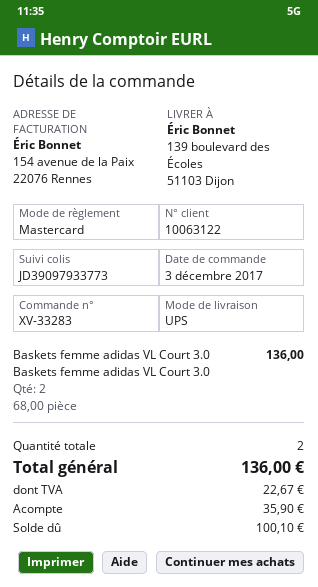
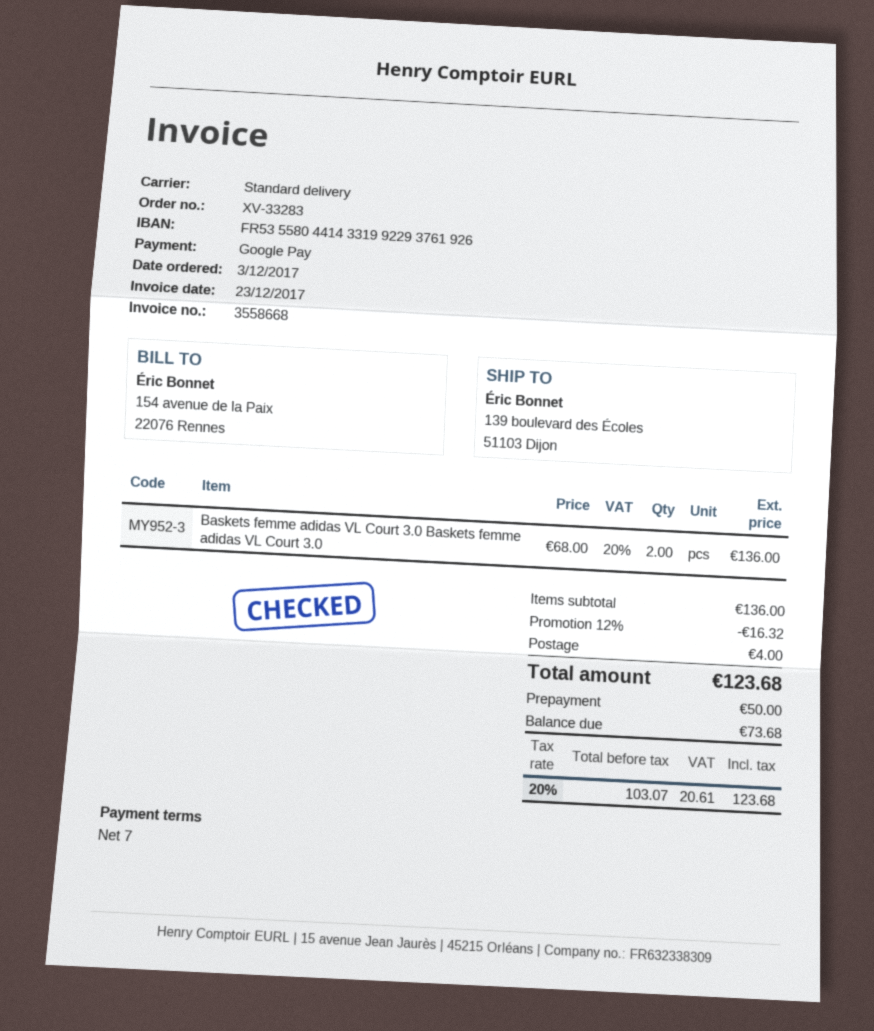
payment method: Mastercard -> Google Pay
shipping method: UPS -> standard
discount: none -> 12% = 16.32
shipping: none -> 4.00
tax: 22.67 -> 20.61
total: 136.00 -> 123.68
deposit: 35.90 -> 50.00
balance: 100.10 -> 73.68

